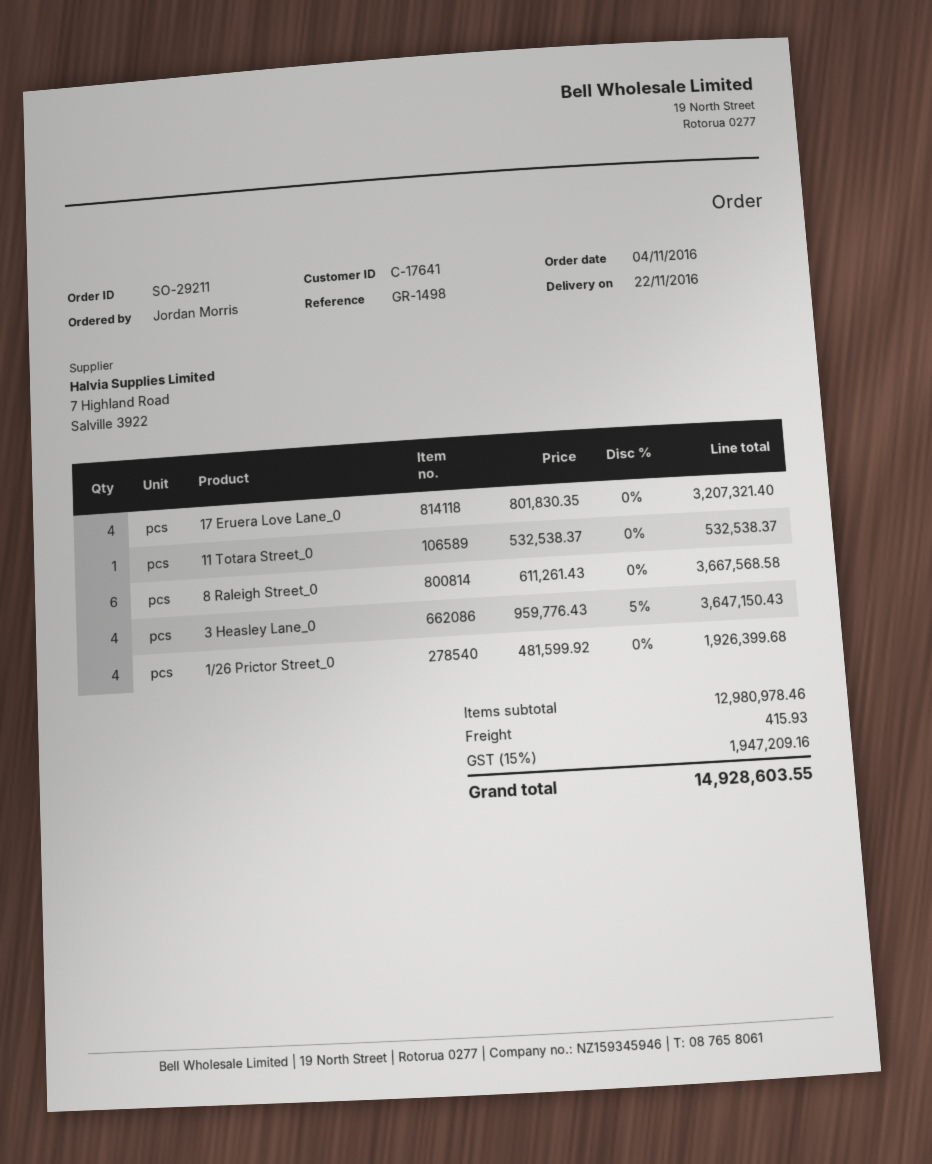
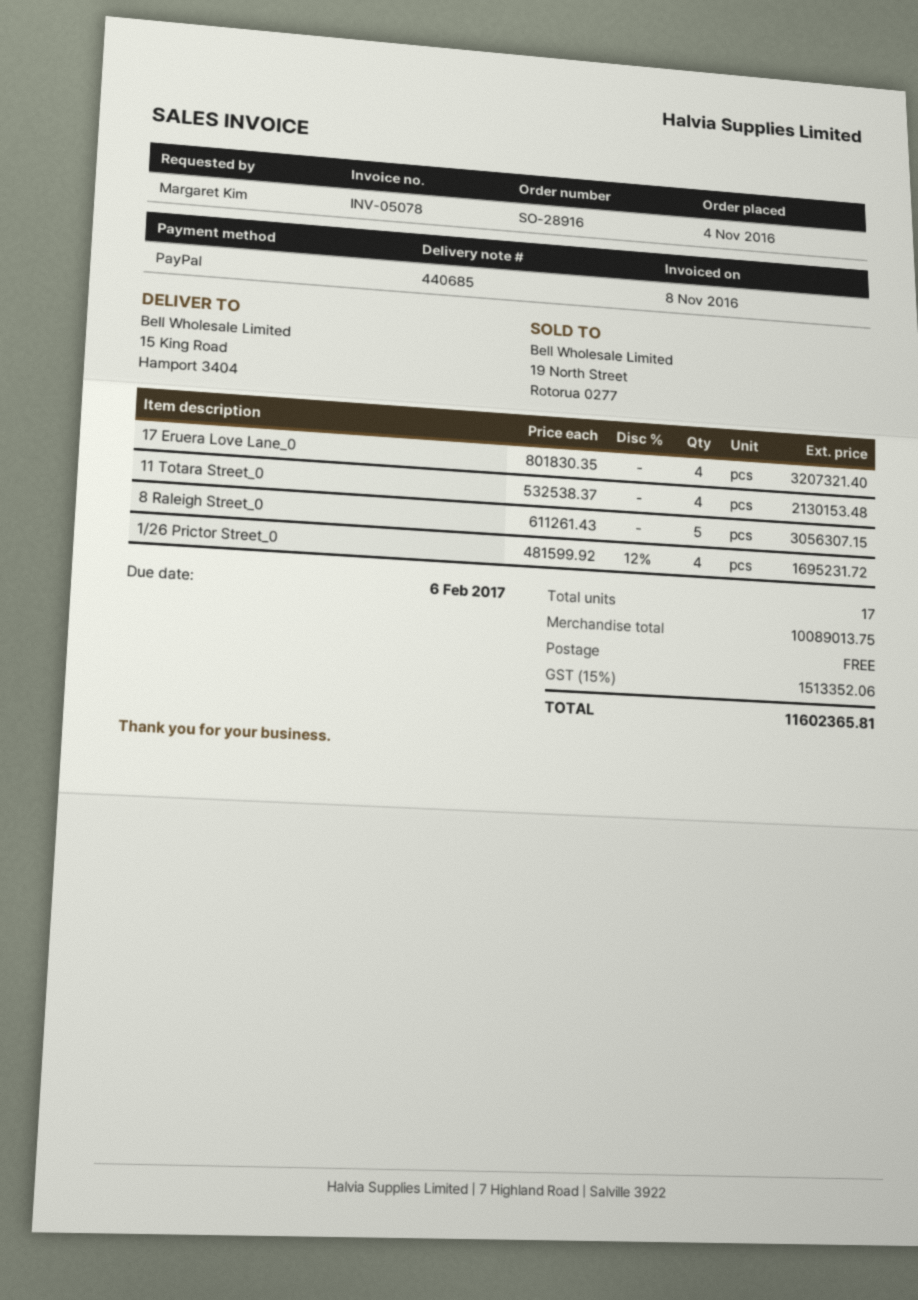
order number: SO-29211 -> SO-28916
ordered by: Jordan Morris -> Margaret Kim
11 Totara Street_0: 1 x 532538.37 = 532538.37 -> 4 x 532538.37 = 2130153.48
8 Raleigh Street_0: 6 x 611261.43 = 3667568.58 -> 5 x 611261.43 = 3056307.15
3 Heasley Lane_0: 4 x 959776.43 - 5% = 3647150.43 -> none
1/26 Prictor Street_0: 4 x 481599.92 = 1926399.68 -> 4 x 481599.92 - 12% = 1695231.72
subtotal: 12980978.46 -> 10089013.75
shipping: 415.93 -> 0.00
tax: 15% = 1947209.16 -> 15% = 1513352.06
total: 14928603.55 -> 11602365.81

